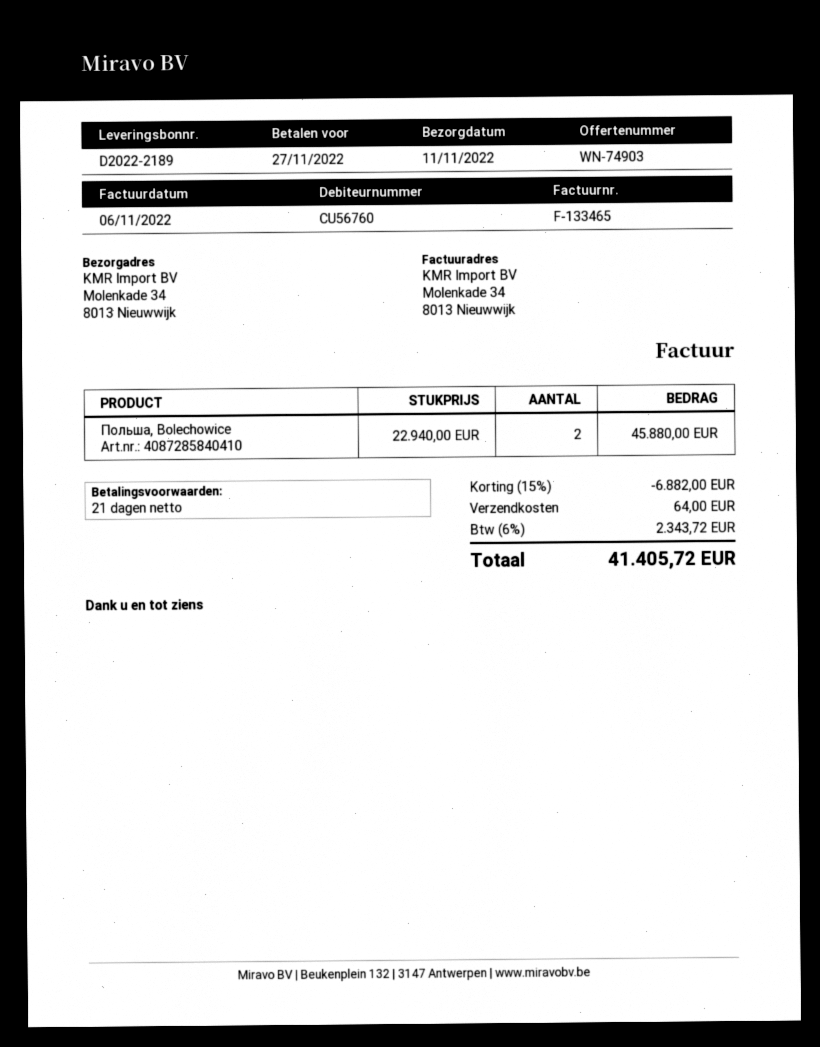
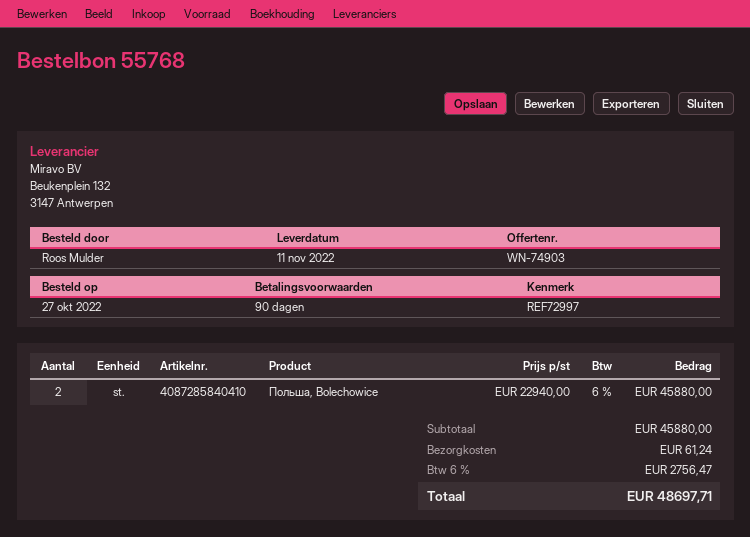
payment terms: 21 days -> 90 days
discount: 15% = 6882.00 -> none
shipping: 64.00 -> 61.24
tax: 6% = 2343.72 -> 6% = 2756.47
total: 41405.72 -> 48697.71

